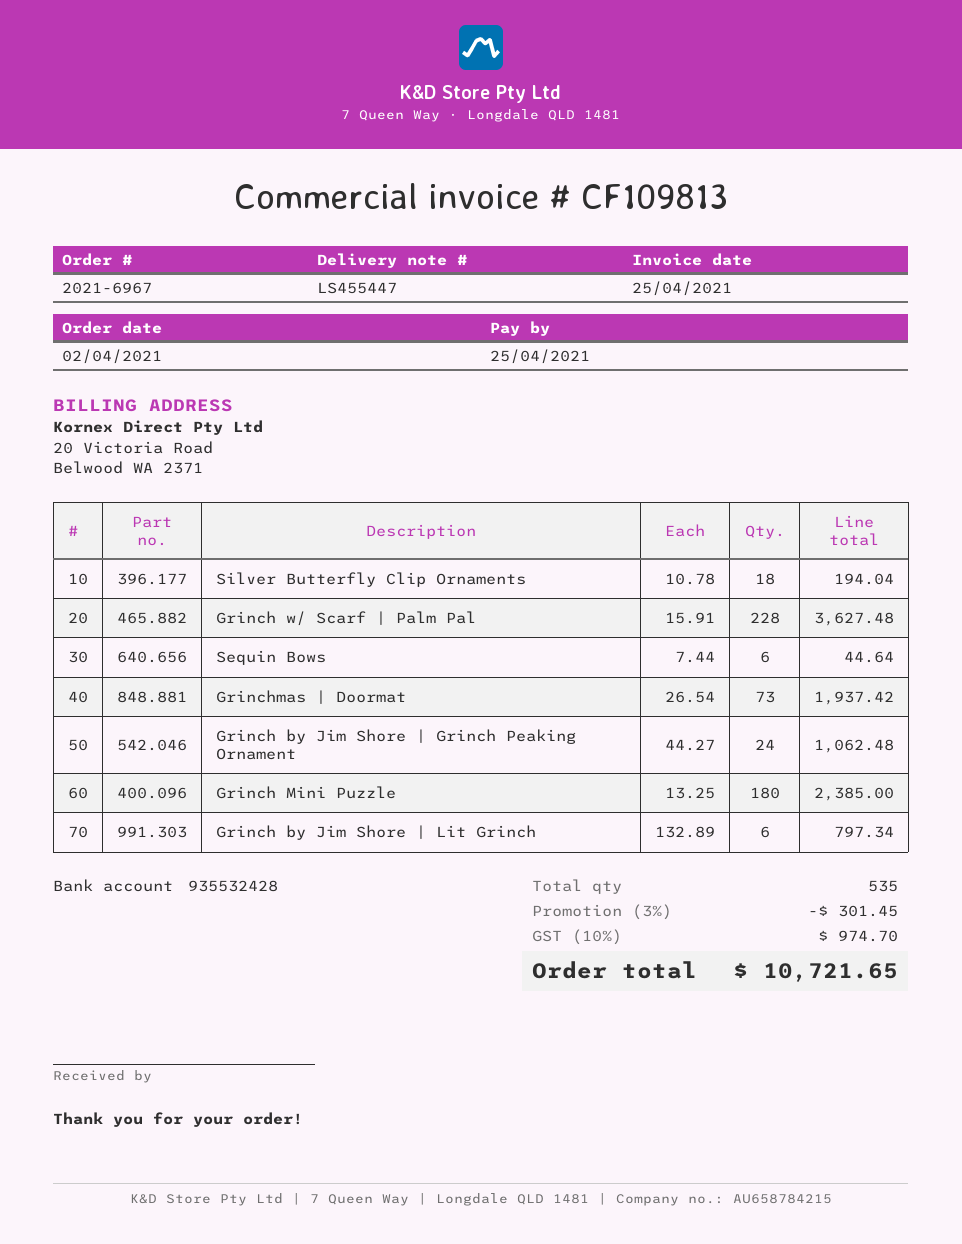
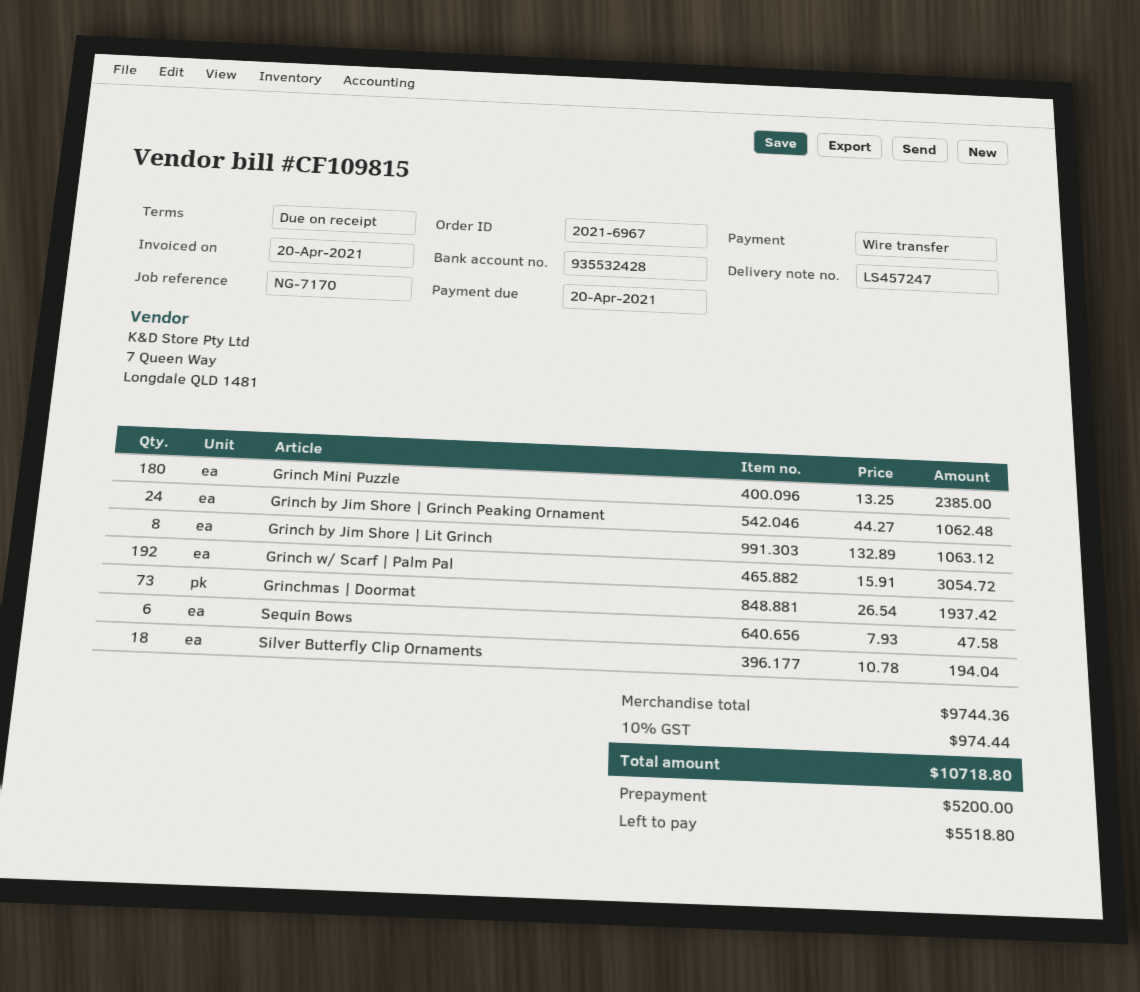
delivery note number: LS455447 -> LS457247
invoice number: CF109813 -> CF109815
invoice date: 2021-04-25 -> 2021-04-20
due date: 2021-04-25 -> 2021-04-20
Grinch w/ Scarf | Palm Pal: 228 x 15.91 = 3627.48 -> 192 x 15.91 = 3054.72
Sequin Bows: 6 x 7.44 = 44.64 -> 6 x 7.93 = 47.58
Grinch by Jim Shore | Lit Grinch: 6 x 132.89 = 797.34 -> 8 x 132.89 = 1063.12
discount: 3% = 301.45 -> none
tax: 10% = 974.70 -> 10% = 974.44
total: 10721.65 -> 10718.80

